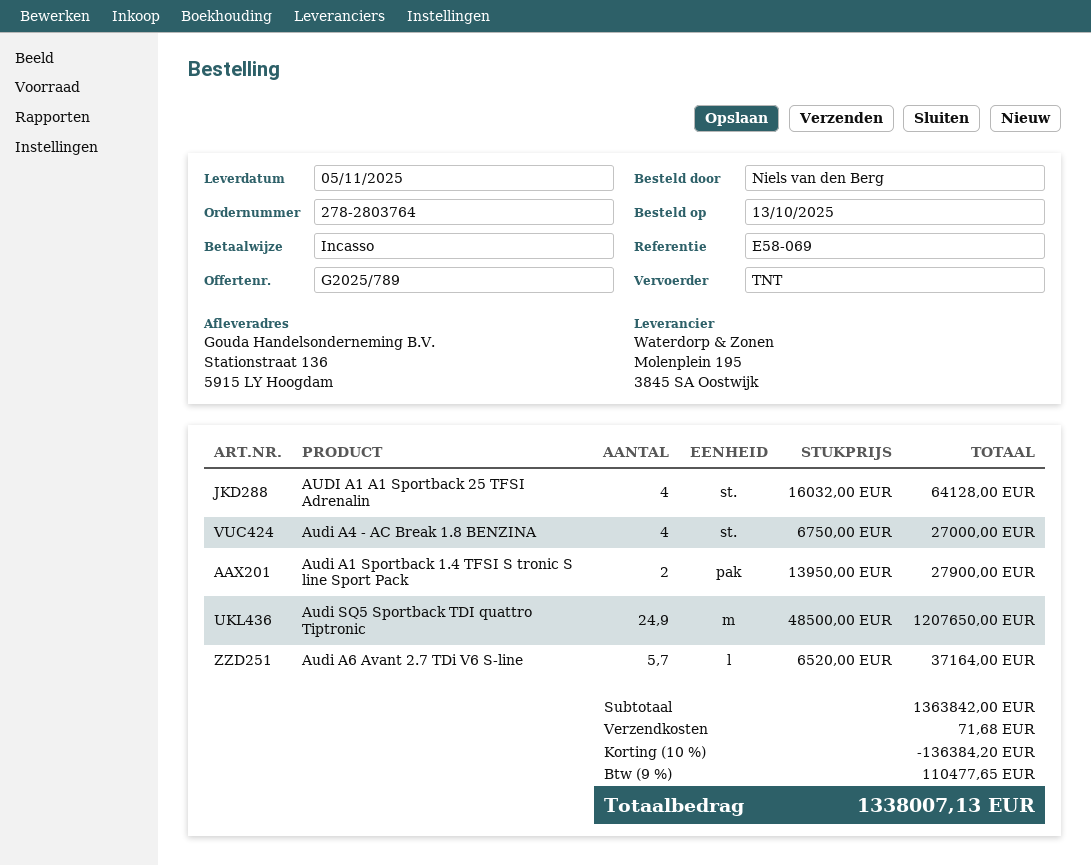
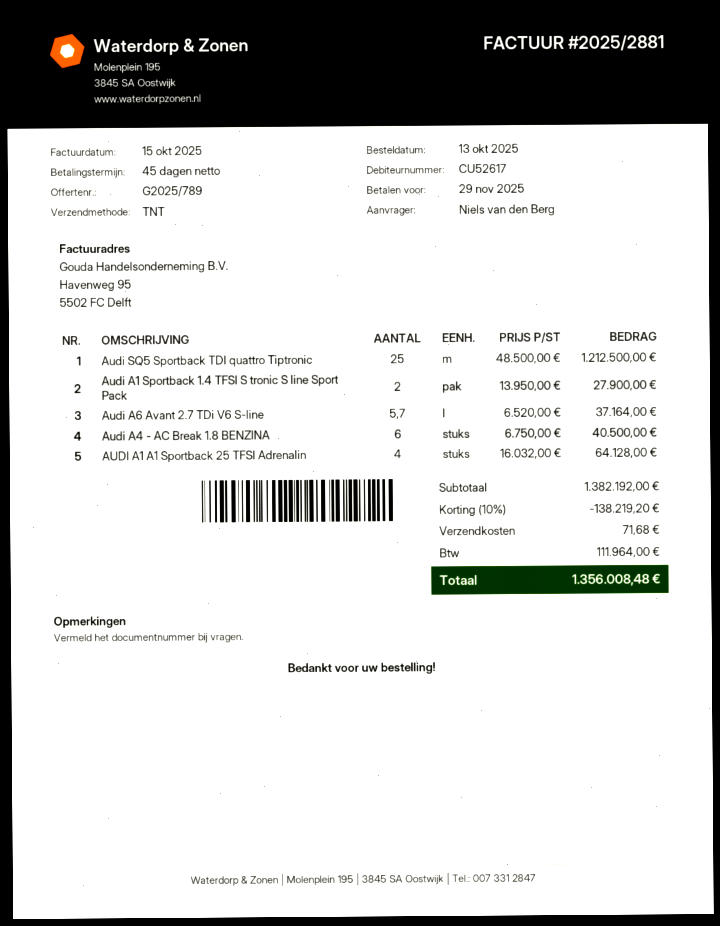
Audi A4 - AC Break 1.8 BENZINA: 4 x 6750.00 = 27000.00 -> 6 x 6750.00 = 40500.00
Audi SQ5 Sportback TDI quattro Tiptronic: 24.9 x 48500.00 = 1207650.00 -> 25 x 48500.00 = 1212500.00
subtotal: 1363842.00 -> 1382192.00
discount: 10% = 136384.20 -> 10% = 138219.20
tax: 110477.65 -> 111964.00
total: 1338007.13 -> 1356008.48

